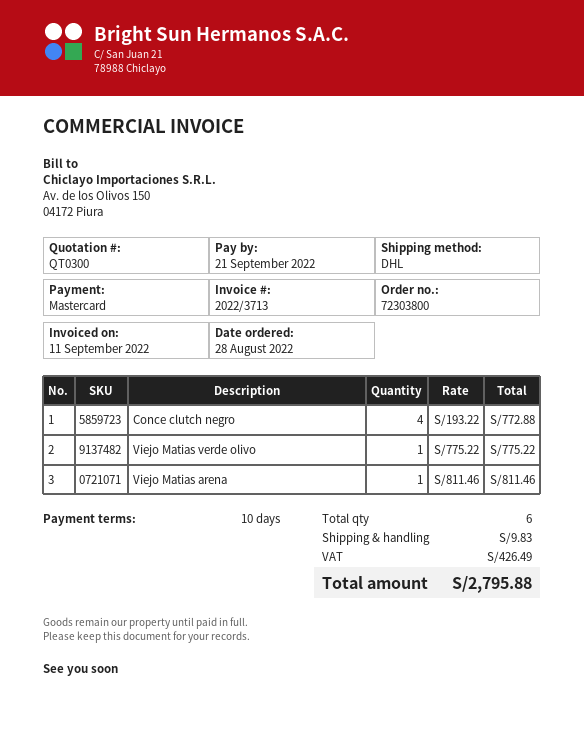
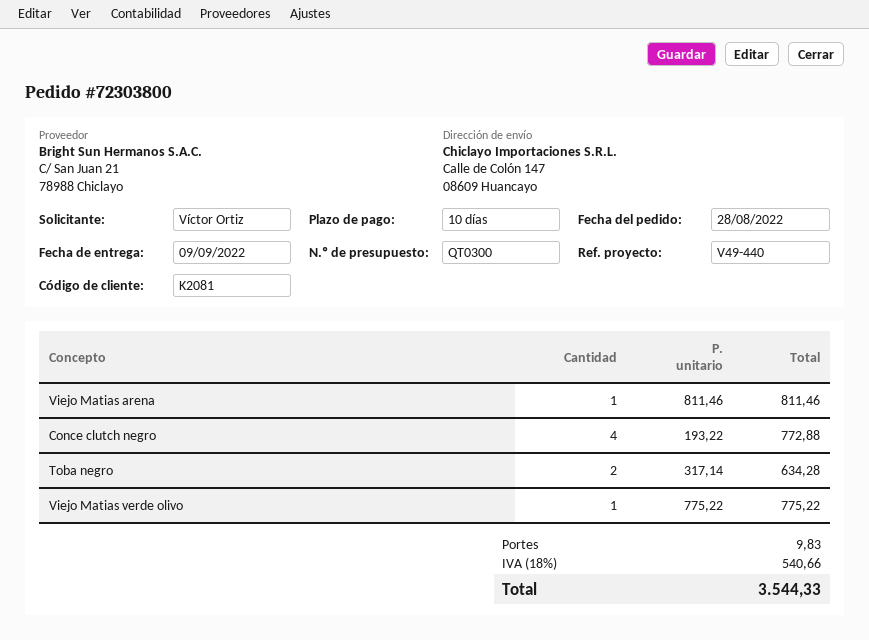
Toba negro: none -> 2 x 317.14 = 634.28
tax: 426.49 -> 540.66
total: 2795.88 -> 3544.33

